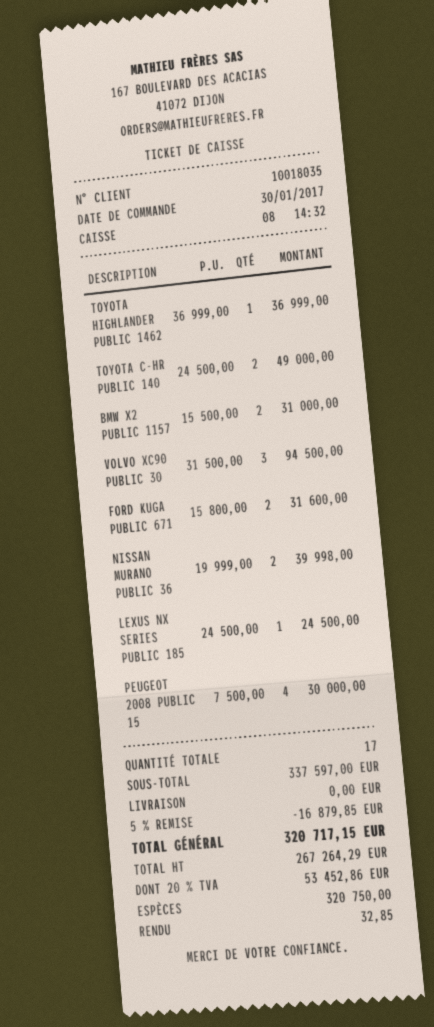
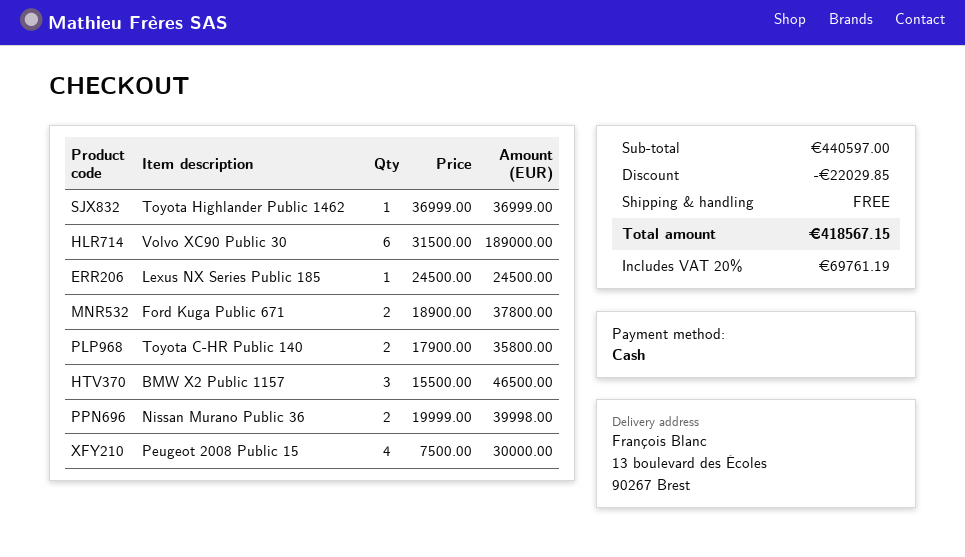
TOYOTA C-HR PUBLIC 140: 2 x 24500.00 = 49000.00 -> 2 x 17900.00 = 35800.00
BMW X2 PUBLIC 1157: 2 x 15500.00 = 31000.00 -> 3 x 15500.00 = 46500.00
VOLVO XC90 PUBLIC 30: 3 x 31500.00 = 94500.00 -> 6 x 31500.00 = 189000.00
FORD KUGA PUBLIC 671: 2 x 15800.00 = 31600.00 -> 2 x 18900.00 = 37800.00
subtotal: 337597.00 -> 440597.00
discount: 16879.85 -> 22029.85
tax: 20% = 53452.86 -> 20% = 69761.19
total: 320717.15 -> 418567.15

